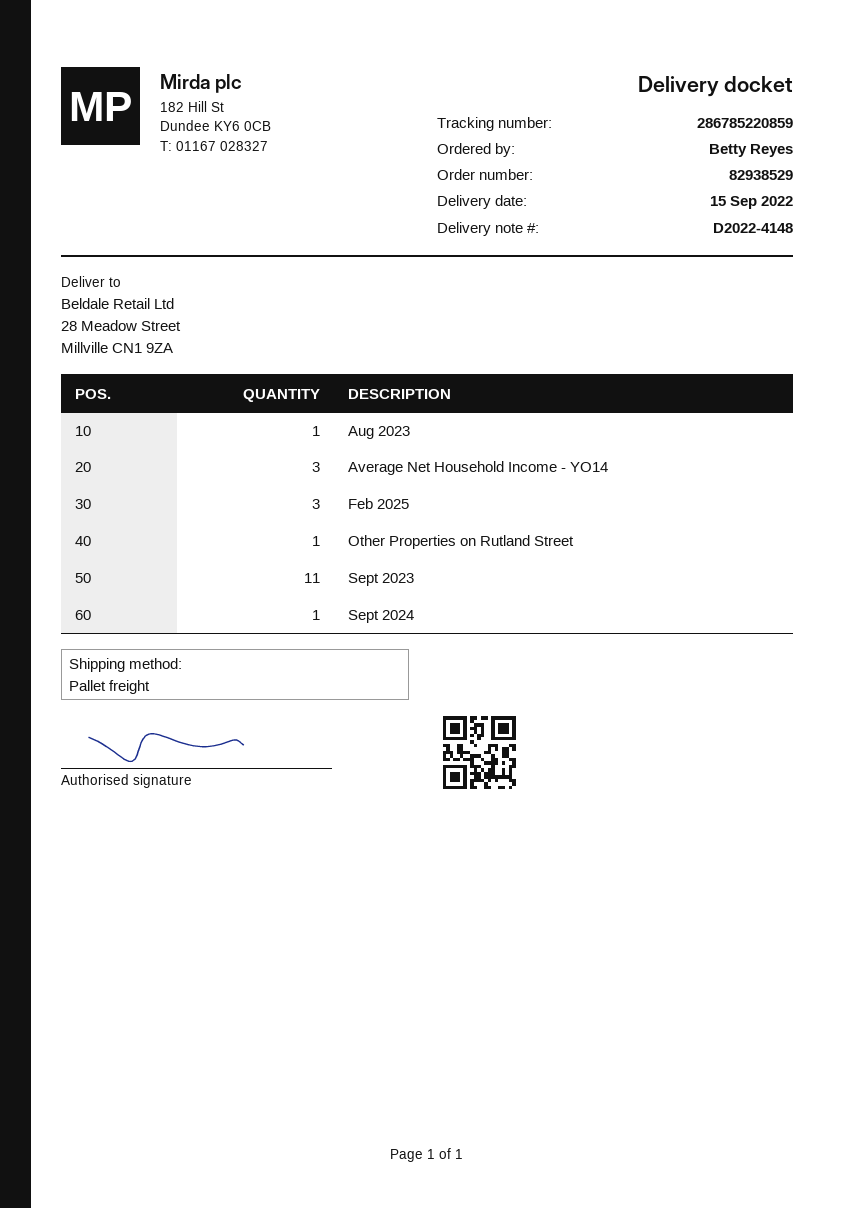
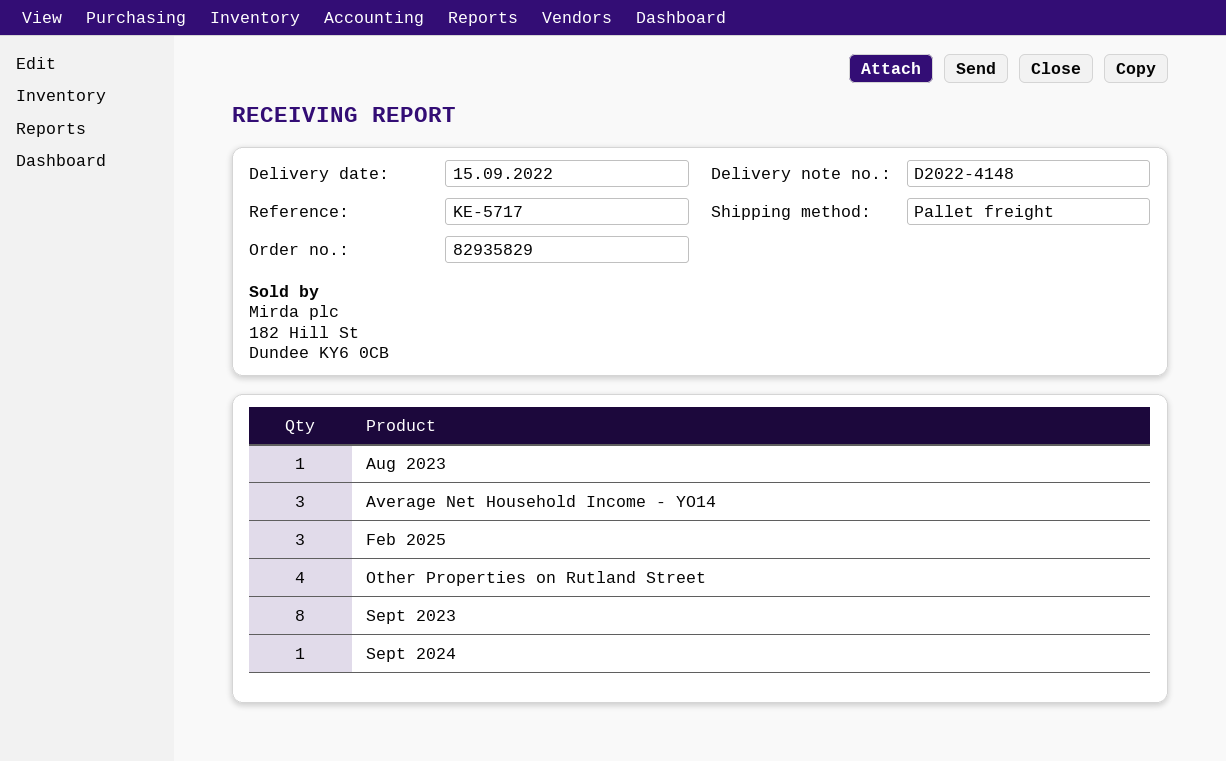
order number: 82938529 -> 82935829
Other Properties on Rutland Street: 1 -> 4
Sept 2023: 11 -> 8

